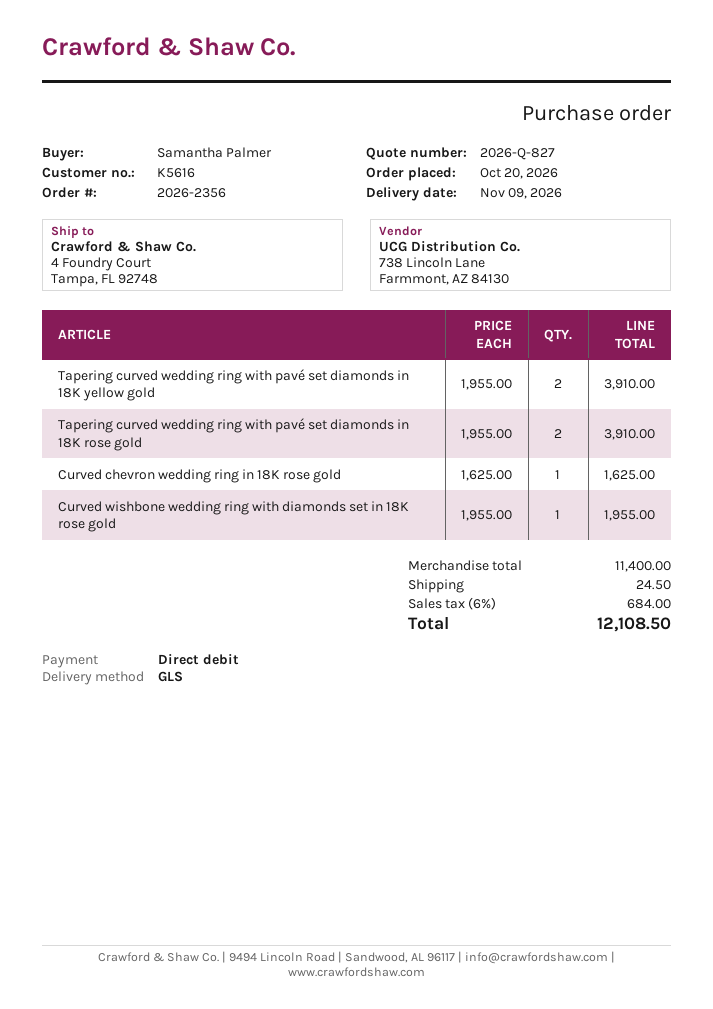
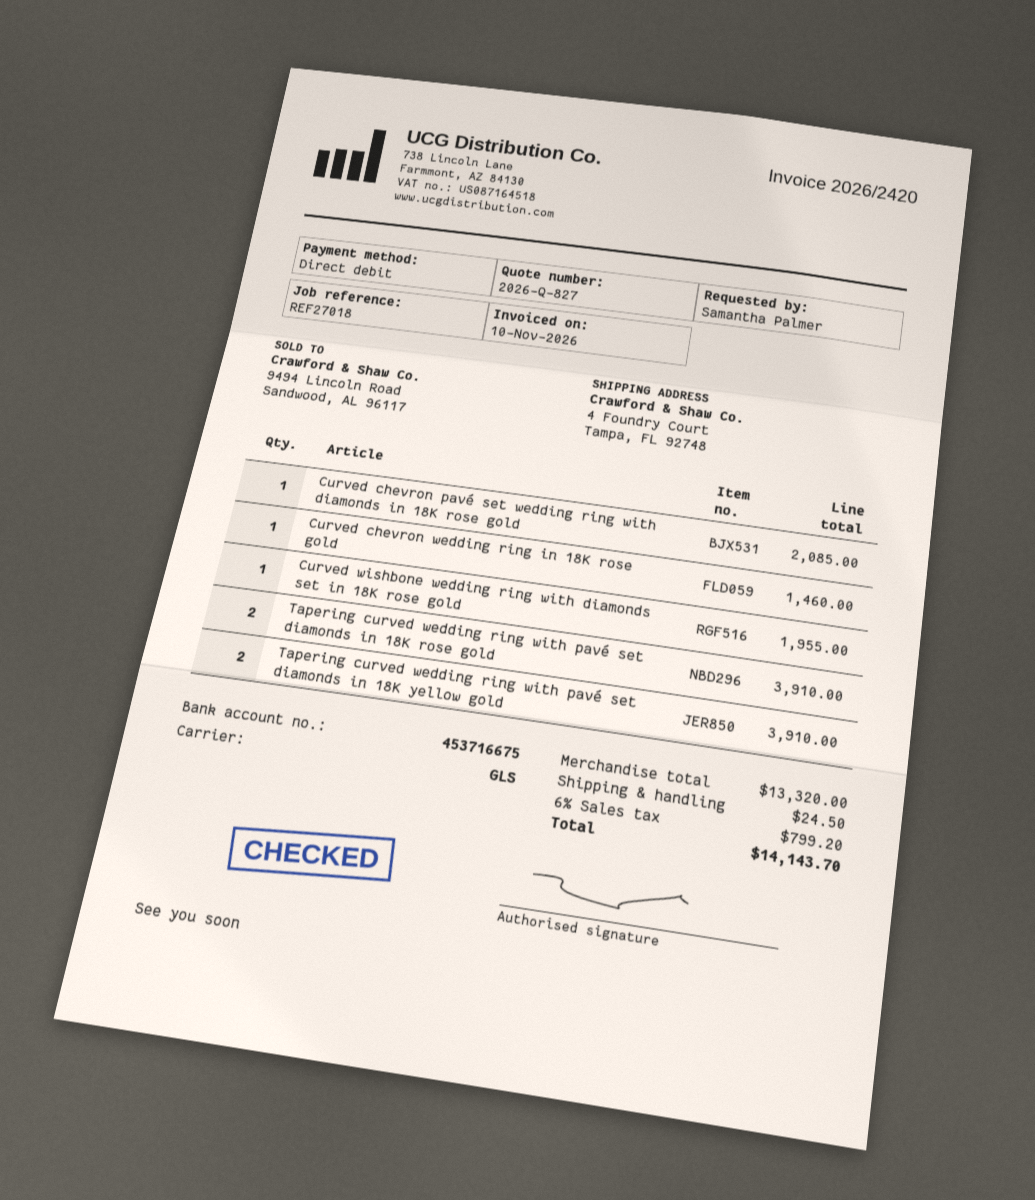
Curved chevron wedding ring in 18K rose gold: 1 for 1625.00 -> 1 for 1460.00
Curved chevron pavé set wedding ring with diamonds in 18K rose gold: none -> 1 for 2085.00
subtotal: 11400.00 -> 13320.00
tax: 6% = 684.00 -> 6% = 799.20
total: 12108.50 -> 14143.70

